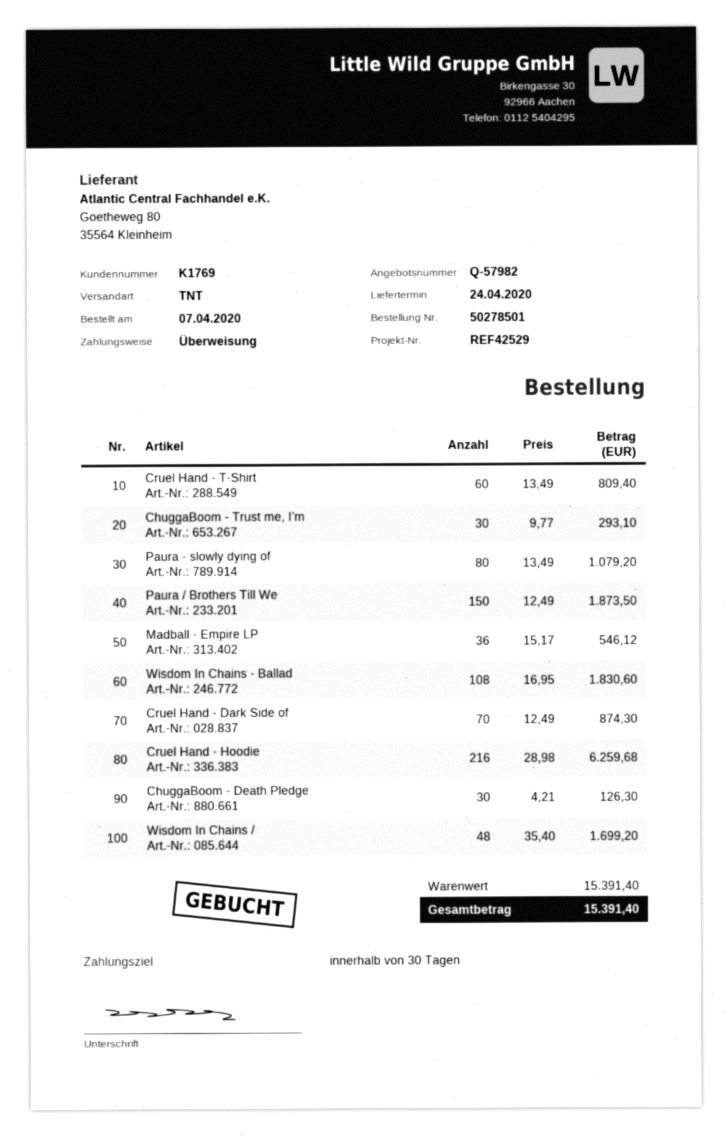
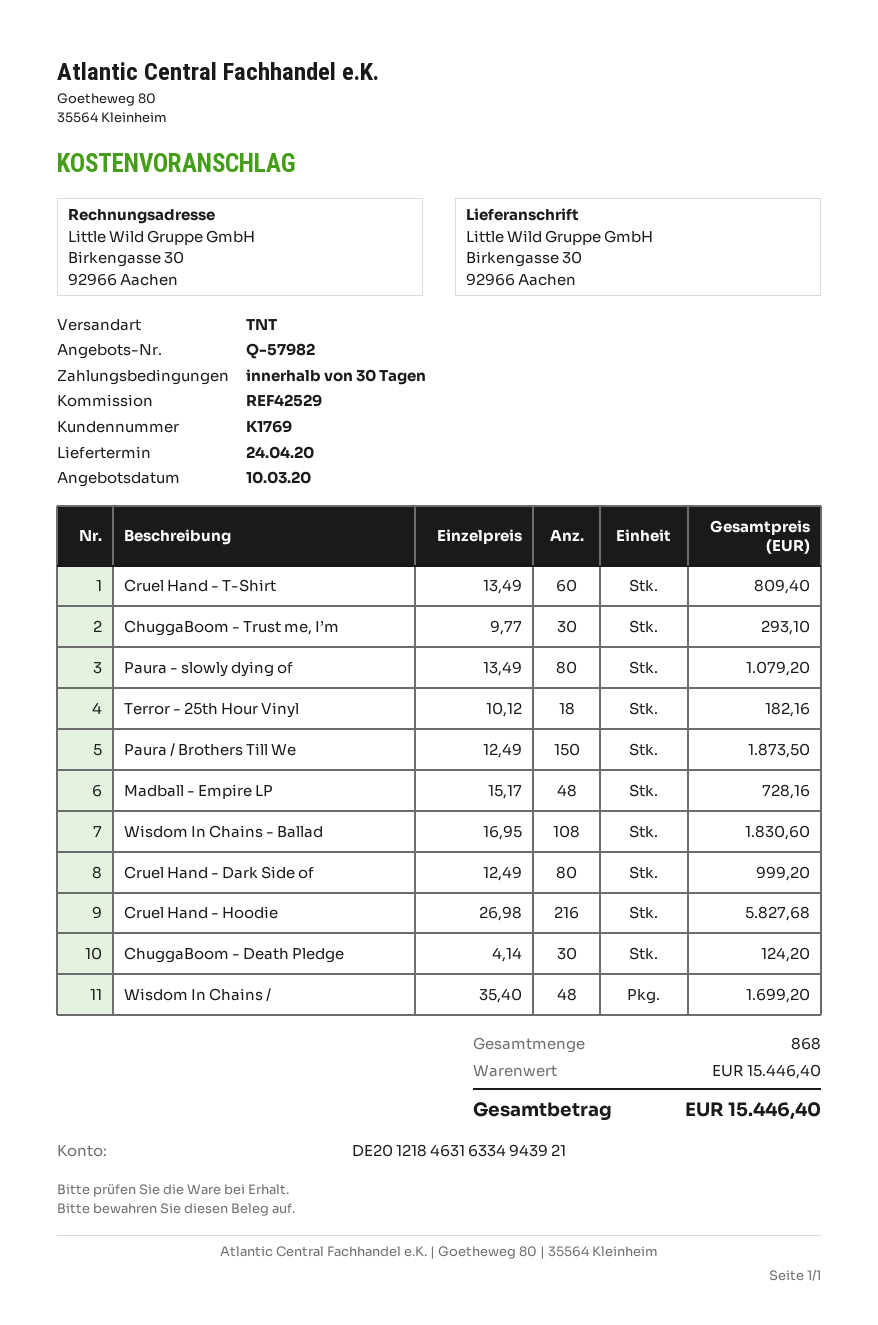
Madball - Empire LP: 36 x 15.17 = 546.12 -> 48 x 15.17 = 728.16
Cruel Hand - Dark Side of: 70 x 12.49 = 874.30 -> 80 x 12.49 = 999.20
Cruel Hand - Hoodie: 216 x 28.98 = 6259.68 -> 216 x 26.98 = 5827.68
ChuggaBoom - Death Pledge: 30 x 4.21 = 126.30 -> 30 x 4.14 = 124.20
Terror - 25th Hour Vinyl: none -> 18 x 10.12 = 182.16
subtotal: 15391.40 -> 15446.40
total: 15391.40 -> 15446.40

